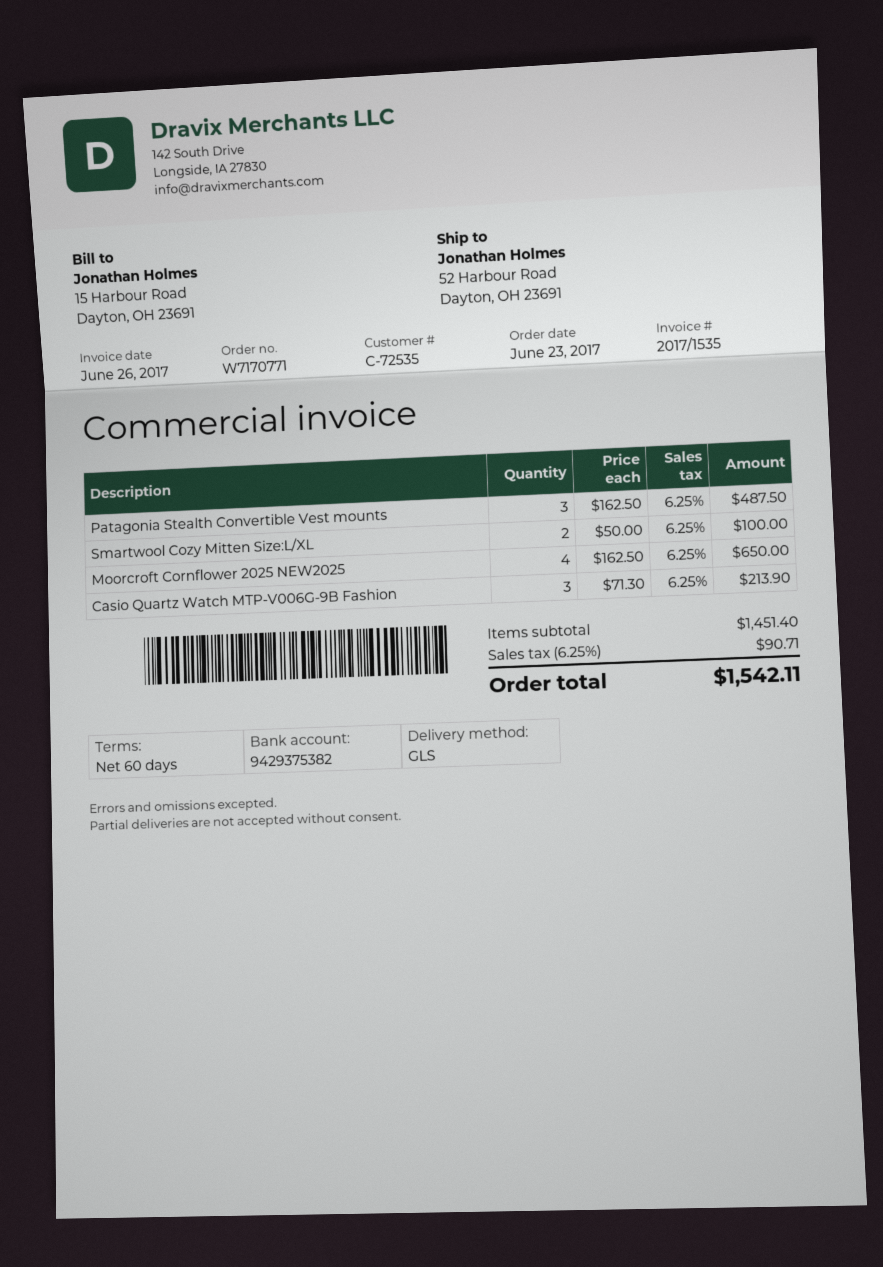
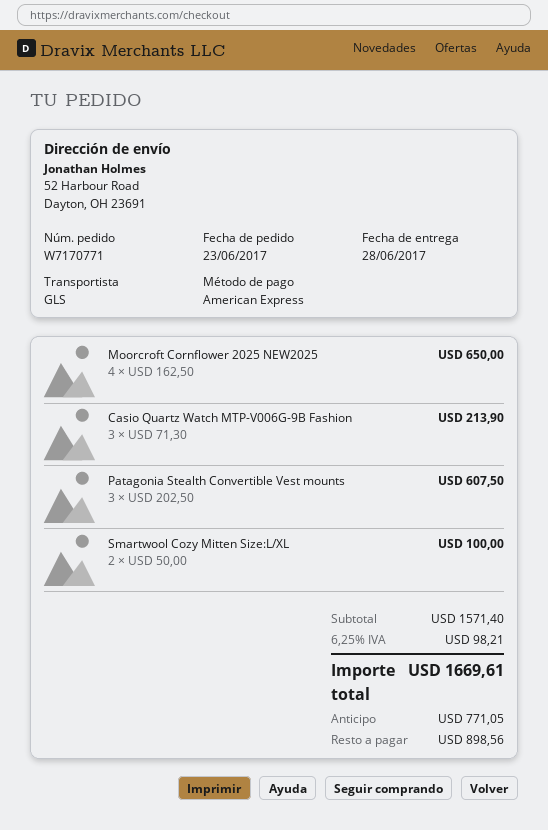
Patagonia Stealth Convertible Vest mounts: 3 x 162.50 = 487.50 -> 3 x 202.50 = 607.50
subtotal: 1451.40 -> 1571.40
tax: 6.25% = 90.71 -> 6.25% = 98.21
total: 1542.11 -> 1669.61

